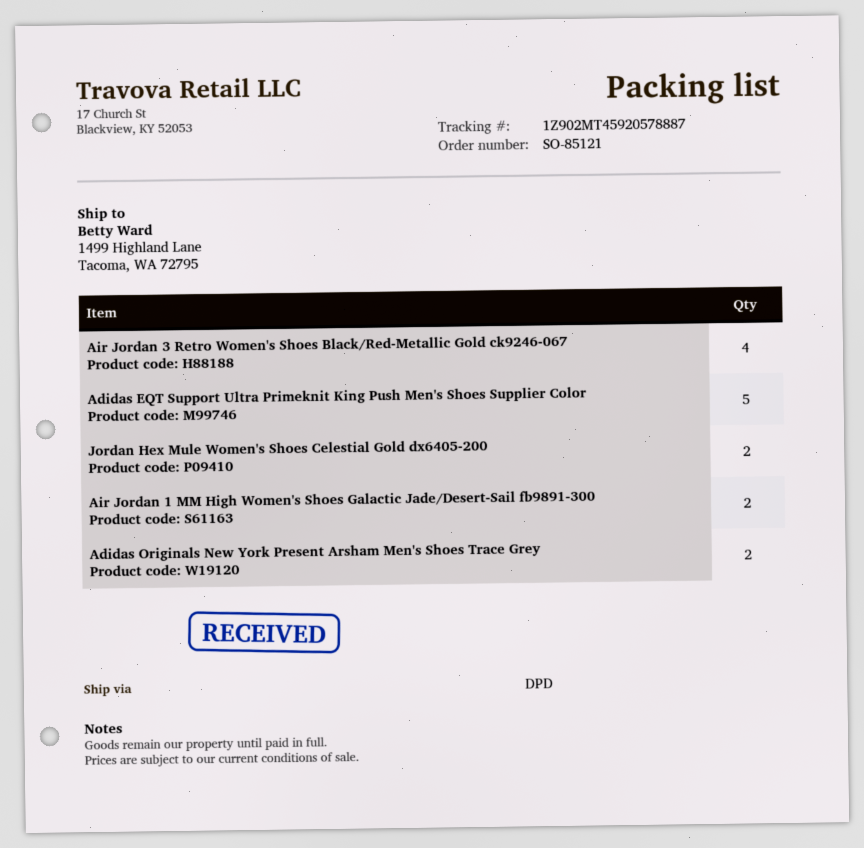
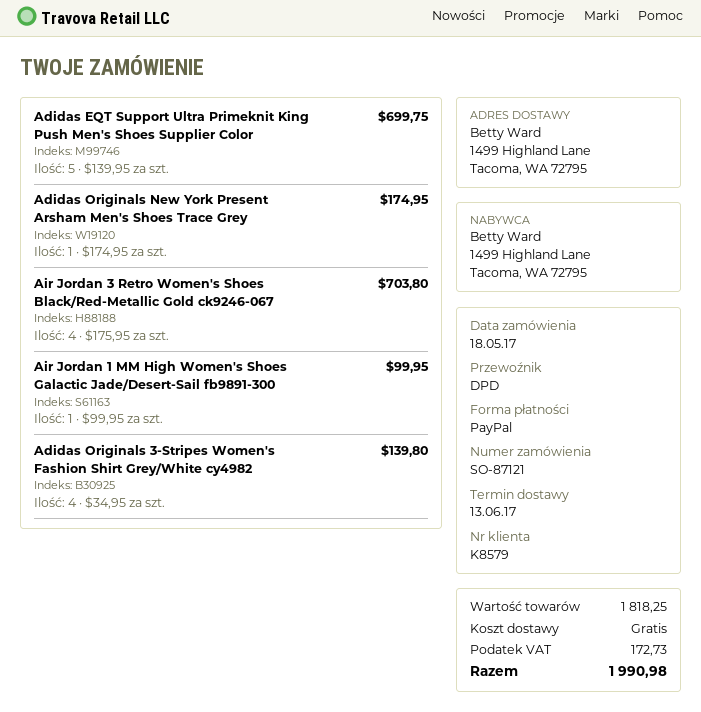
order number: SO-85121 -> SO-87121
Jordan Hex Mule Women's Shoes Celestial Gold dx6405-200: 2 -> none
Air Jordan 1 MM High Women's Shoes Galactic Jade/Desert-Sail fb9891-300: 2 -> 1
Adidas Originals New York Present Arsham Men's Shoes Trace Grey: 2 -> 1
Adidas Originals 3-Stripes Women's Fashion Shirt Grey/White cy4982: none -> 4

